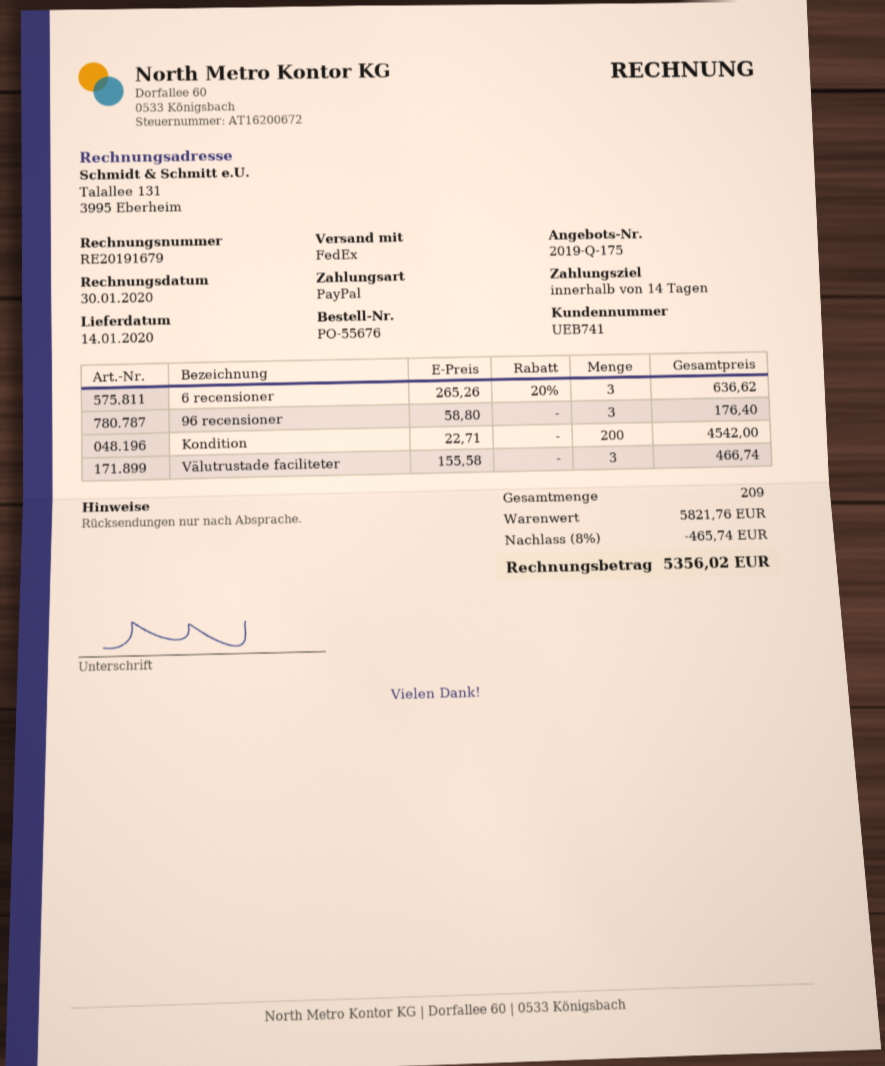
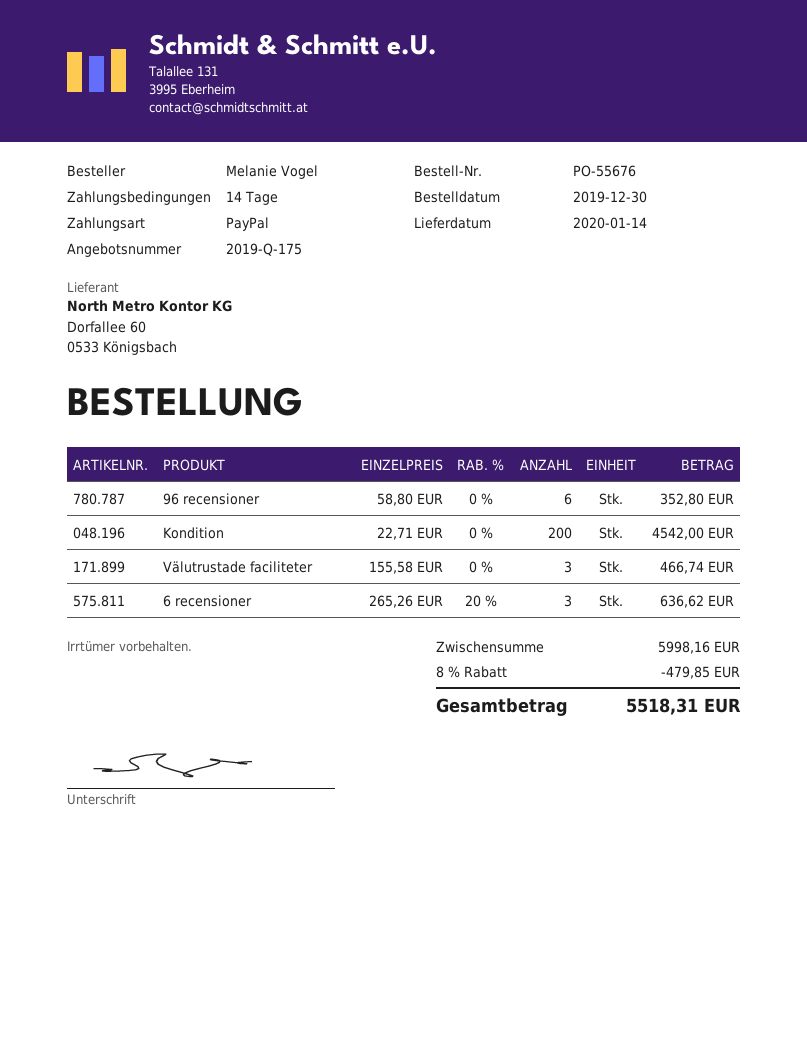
96 recensioner: 3 x 58.80 = 176.40 -> 6 x 58.80 = 352.80
subtotal: 5821.76 -> 5998.16
discount: 8% = 465.74 -> 8% = 479.85
total: 5356.02 -> 5518.31

